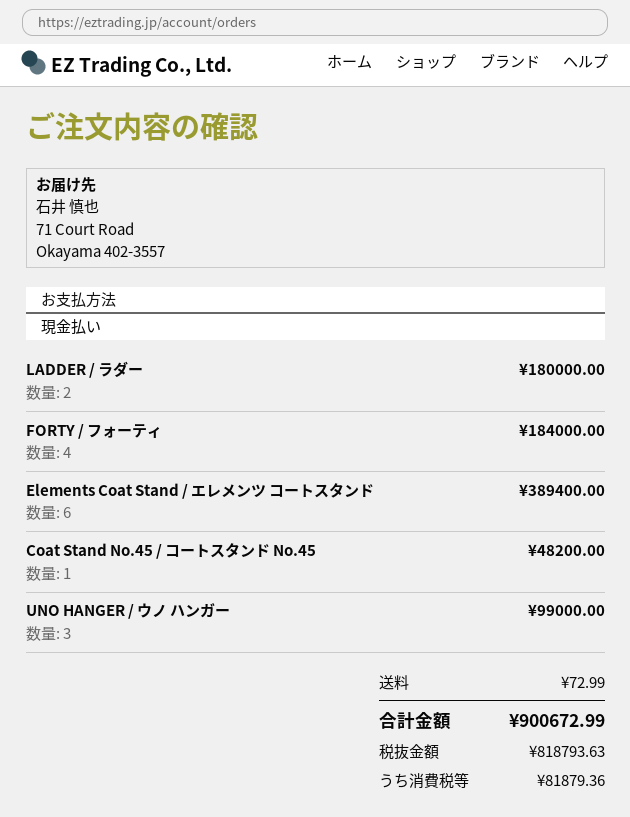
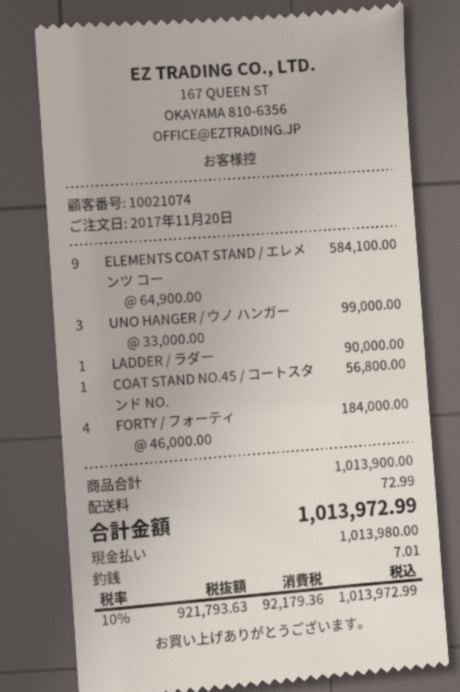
LADDER / ラダー: 2 for 180000.00 -> 1 for 90000.00
Elements Coat Stand / エレメンツ コートスタンド: 6 for 389400.00 -> 9 for 584100.00
Coat Stand No.45 / コートスタンド No.45: 1 for 48200.00 -> 1 for 56800.00
net: 818793.63 -> 921793.63
tax: 81879.36 -> 92179.36
total: 900672.99 -> 1013972.99

